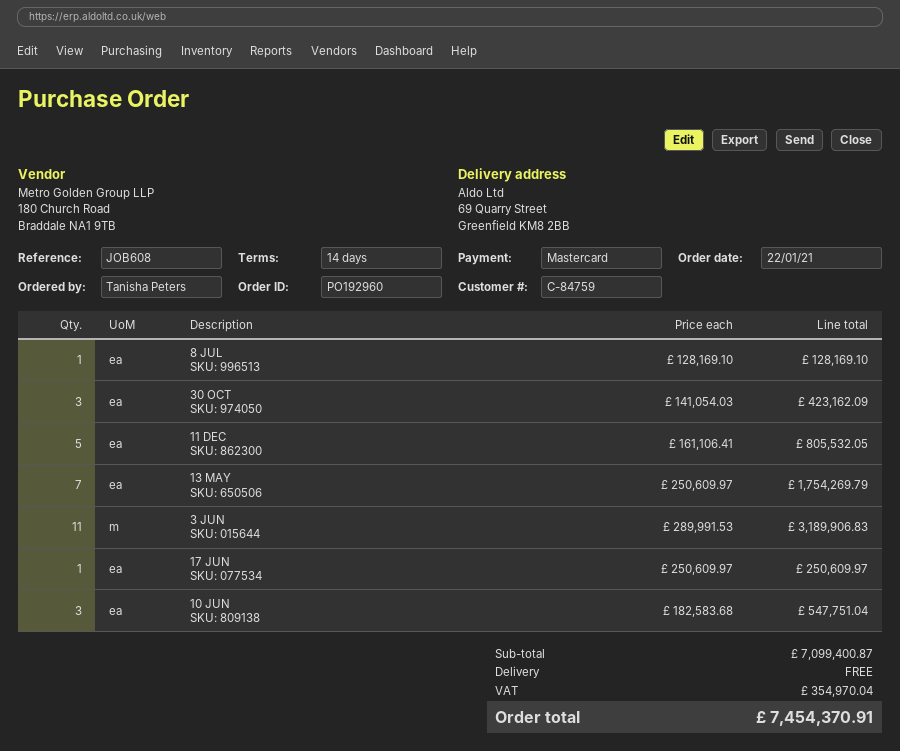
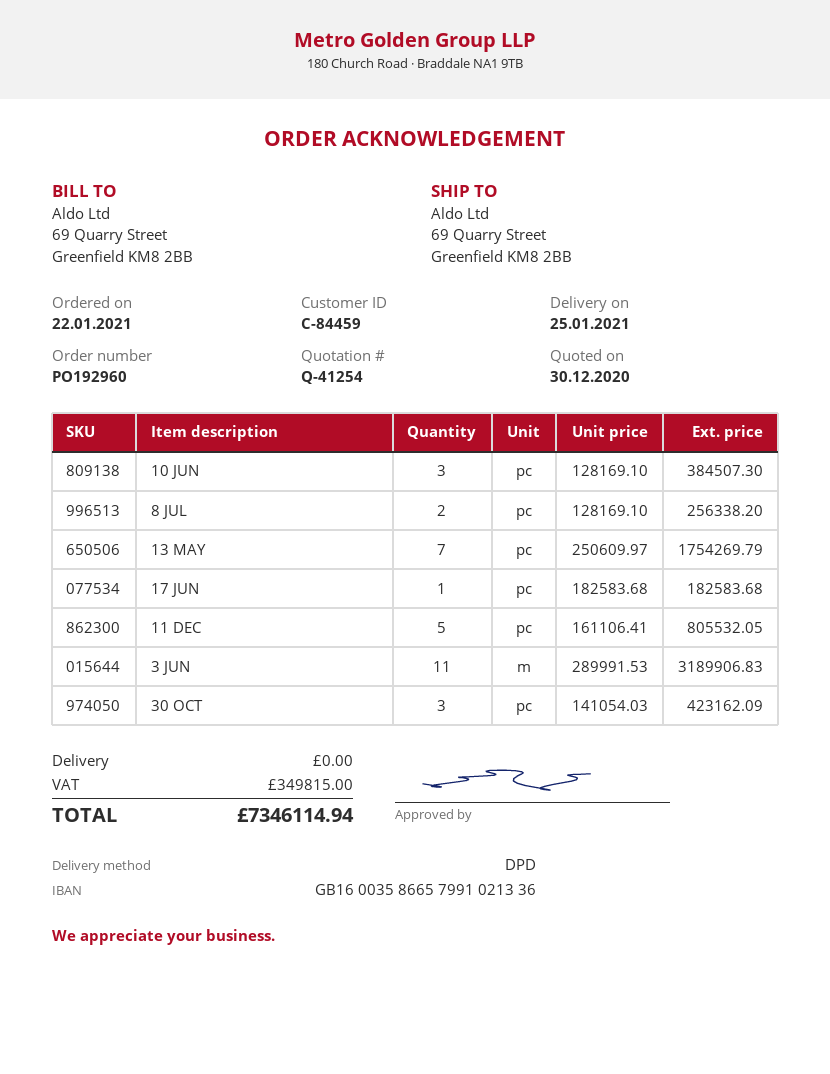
customer number: C-84759 -> C-84459
8 JUL: 1 x 128169.10 = 128169.10 -> 2 x 128169.10 = 256338.20
17 JUN: 1 x 250609.97 = 250609.97 -> 1 x 182583.68 = 182583.68
10 JUN: 3 x 182583.68 = 547751.04 -> 3 x 128169.10 = 384507.30
tax: 354970.04 -> 349815.00
total: 7454370.91 -> 7346114.94

